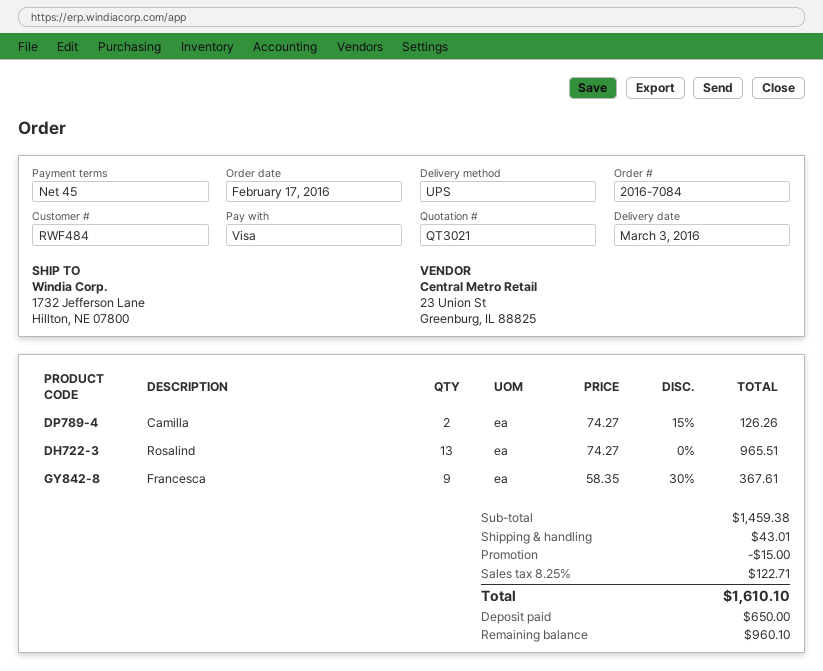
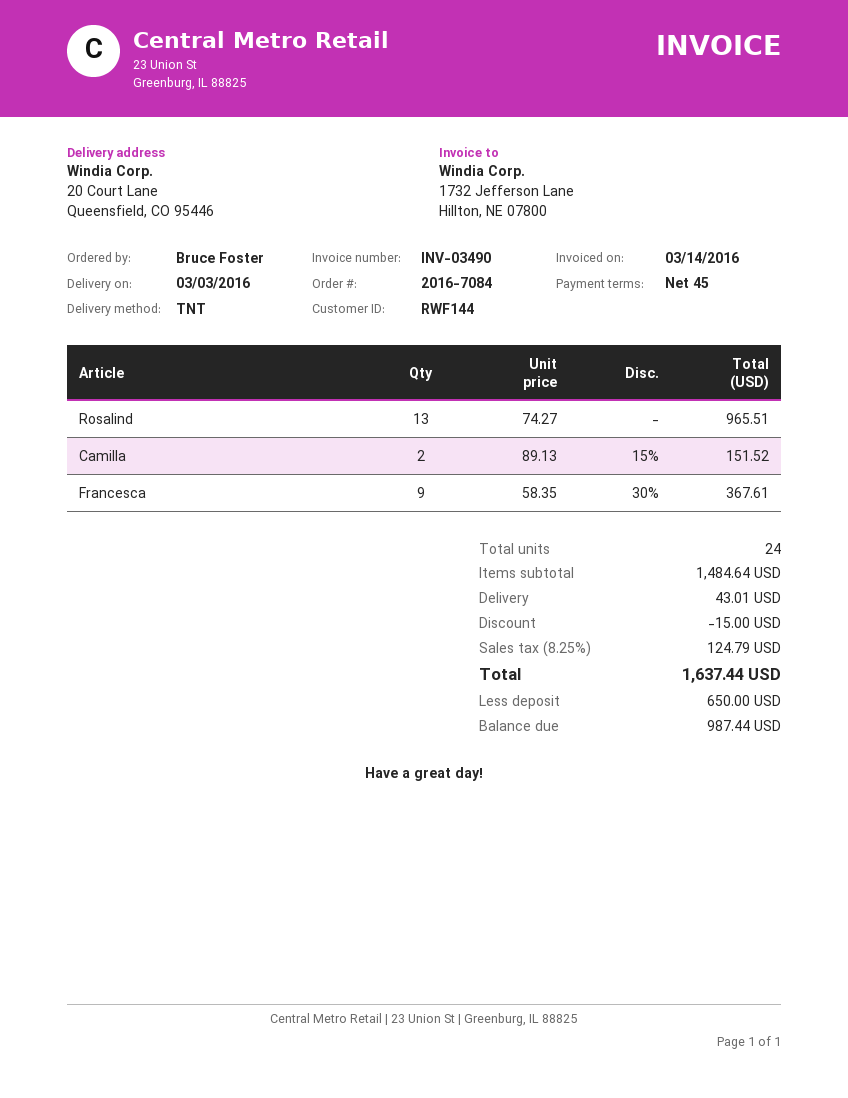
customer number: RWF484 -> RWF144
shipping method: UPS -> TNT
ship to: 1732 Jefferson Lane, Hillton, NE 07800 -> 20 Court Lane, Queensfield, CO 95446
Camilla: 2 x 74.27 - 15% = 126.26 -> 2 x 89.13 - 15% = 151.52
subtotal: 1459.38 -> 1484.64
tax: 8.25% = 122.71 -> 8.25% = 124.79
total: 1610.10 -> 1637.44
balance: 960.10 -> 987.44

